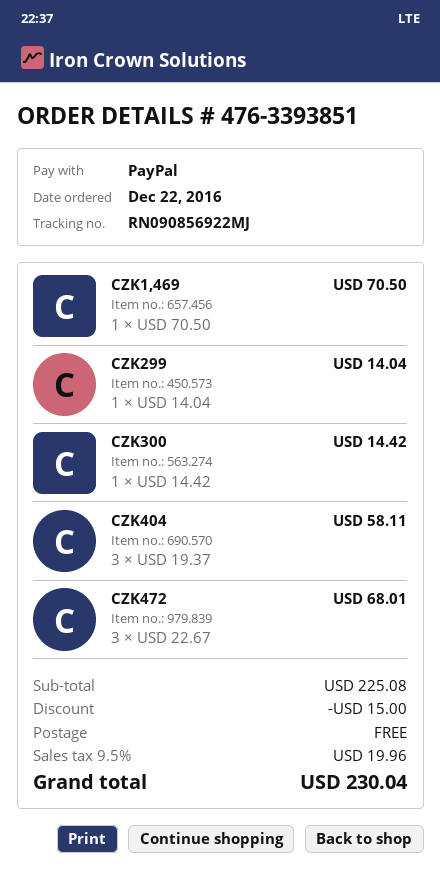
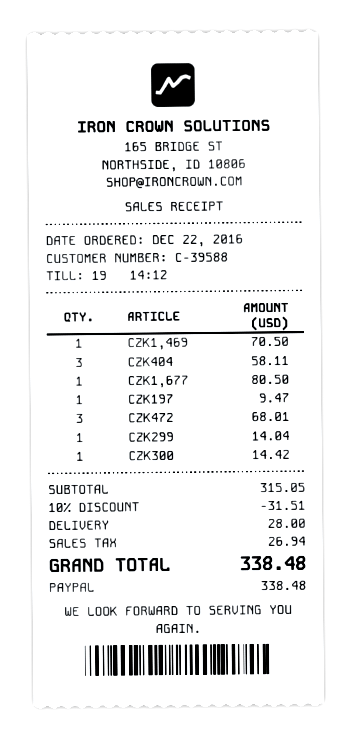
CZK1,677: none -> 1 for 80.50
CZK197: none -> 1 for 9.47
subtotal: 225.08 -> 315.05
discount: 15.00 -> 31.51
shipping: 0.00 -> 28.00
tax: 19.96 -> 26.94
total: 230.04 -> 338.48

